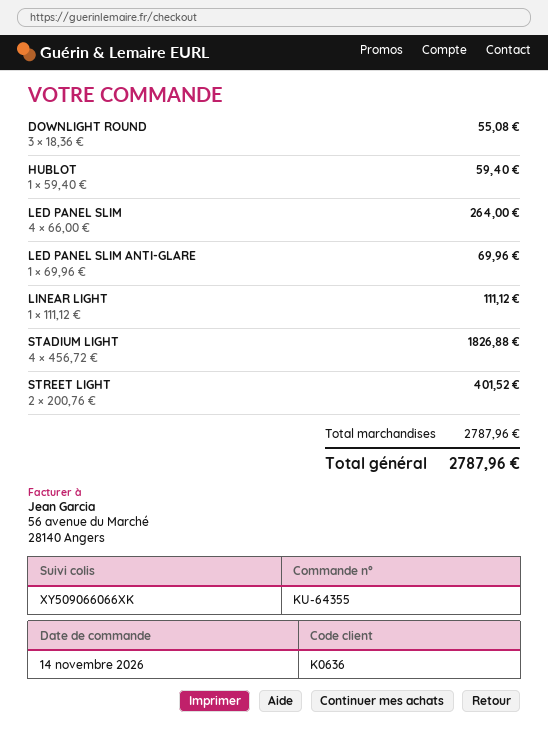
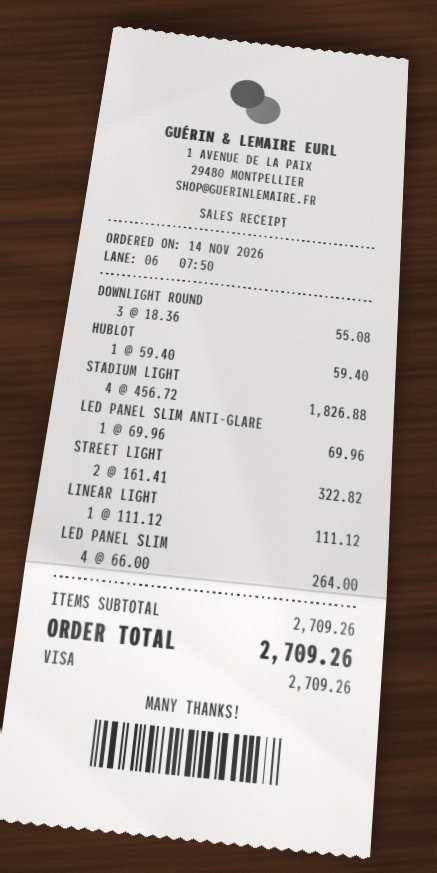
STREET LIGHT: 2 x 200.76 = 401.52 -> 2 x 161.41 = 322.82
subtotal: 2787.96 -> 2709.26
total: 2787.96 -> 2709.26

